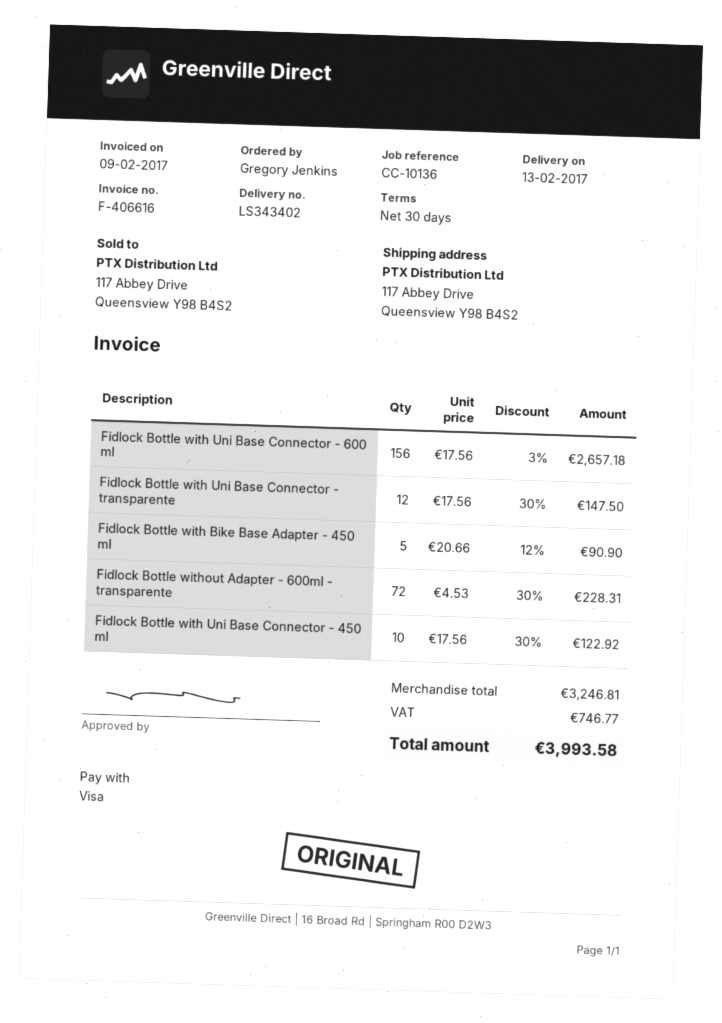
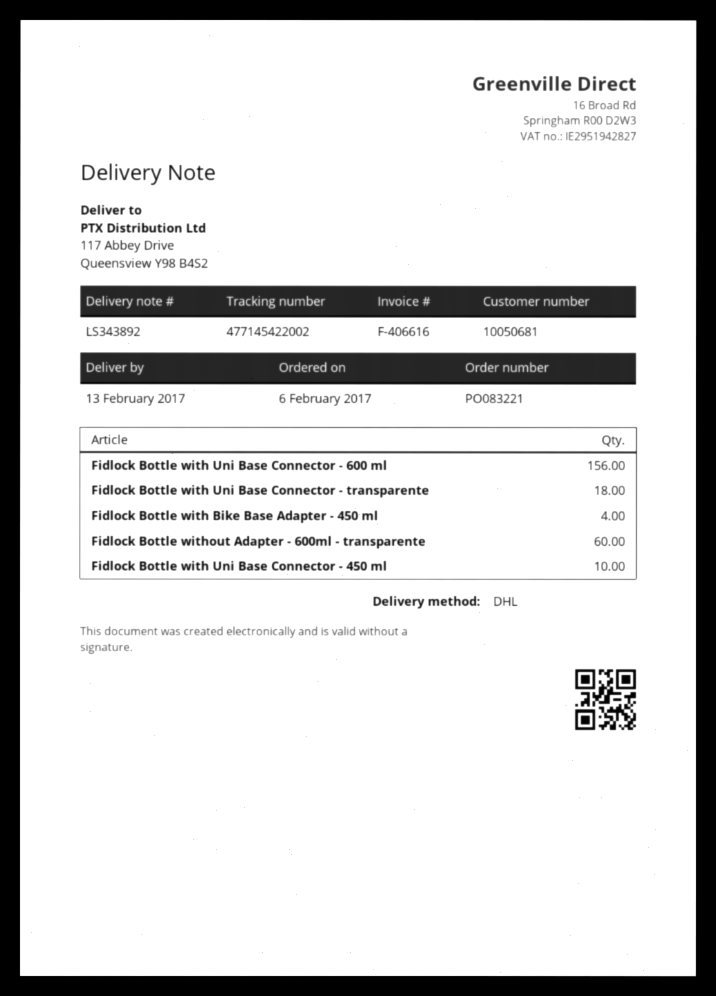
delivery note number: LS343402 -> LS343892
Fidlock Bottle with Uni Base Connector - transparente: 12 -> 18
Fidlock Bottle with Bike Base Adapter - 450 ml: 5 -> 4
Fidlock Bottle without Adapter - 600ml - transparente: 72 -> 60

